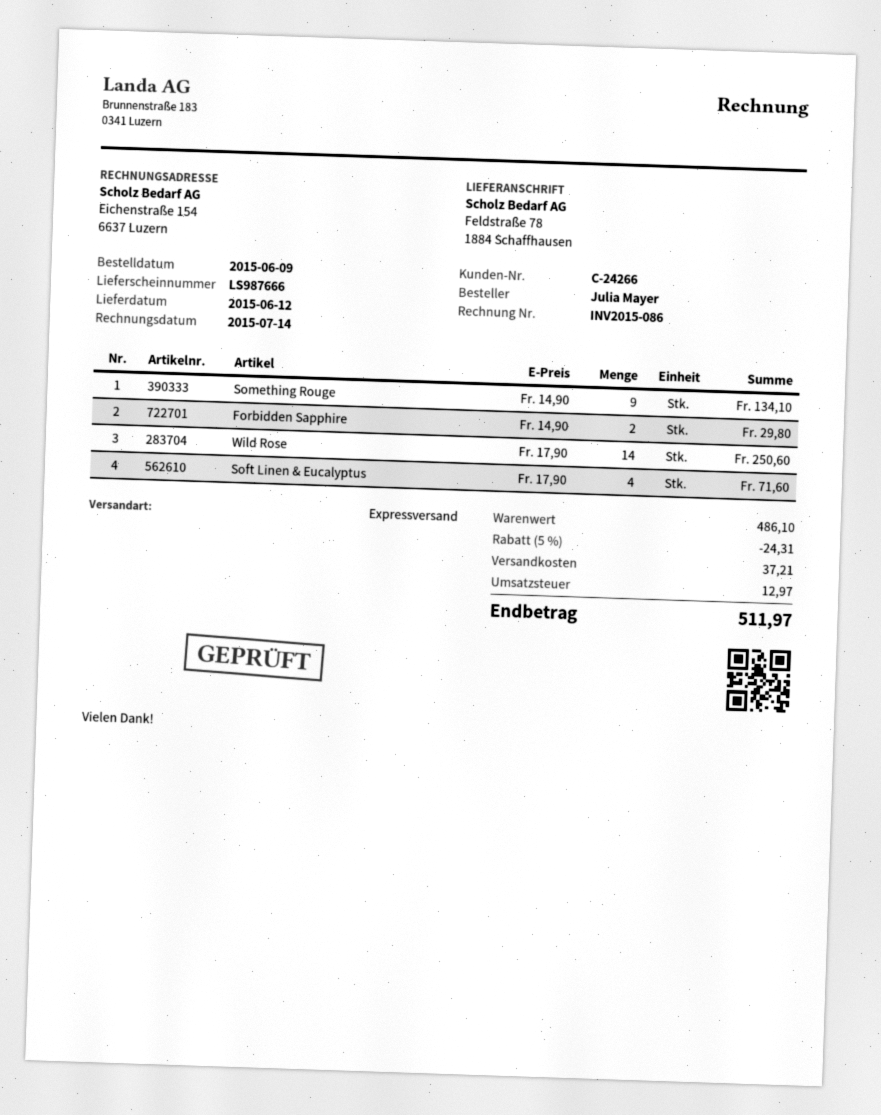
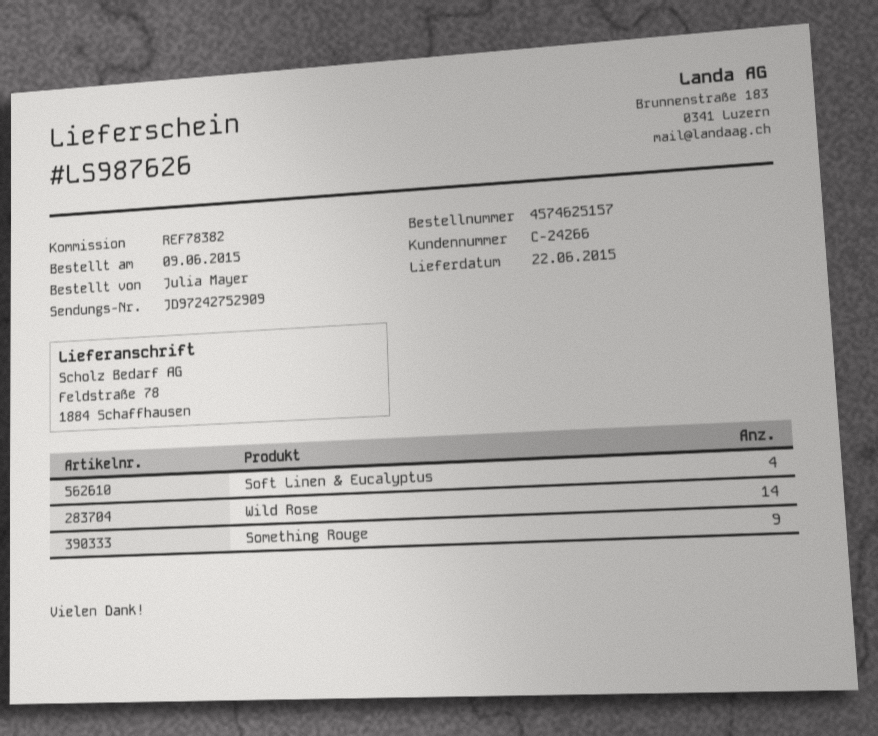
delivery note number: LS987666 -> LS987626
delivery date: 2015-06-12 -> 2015-06-22
Forbidden Sapphire: 2 -> none

